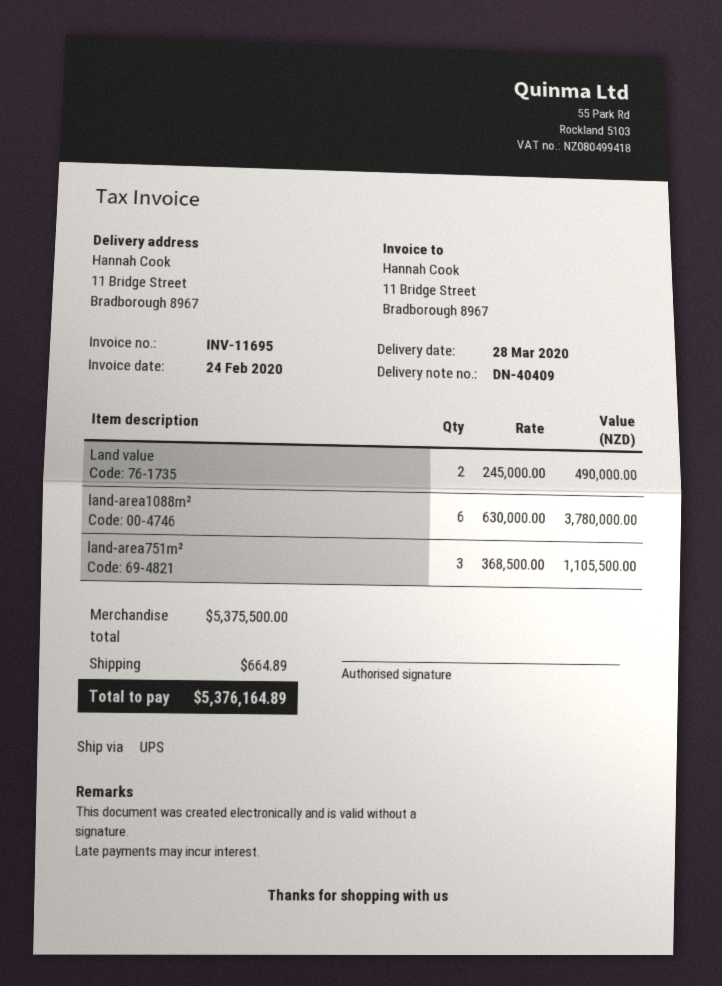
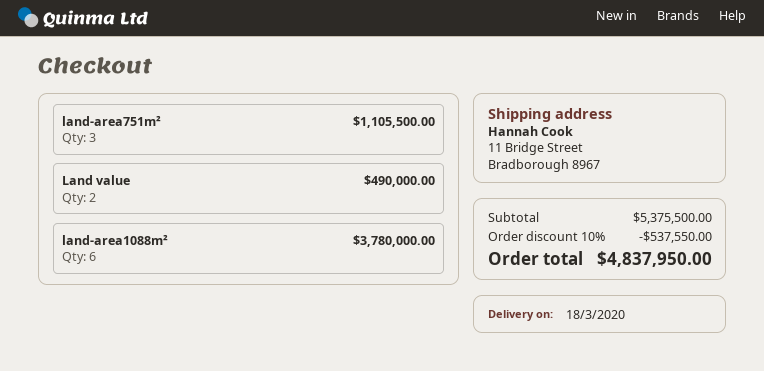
delivery date: 2020-03-28 -> 2020-03-18
discount: none -> 10% = 537550.00
shipping: 664.89 -> none
total: 5376164.89 -> 4837950.00

